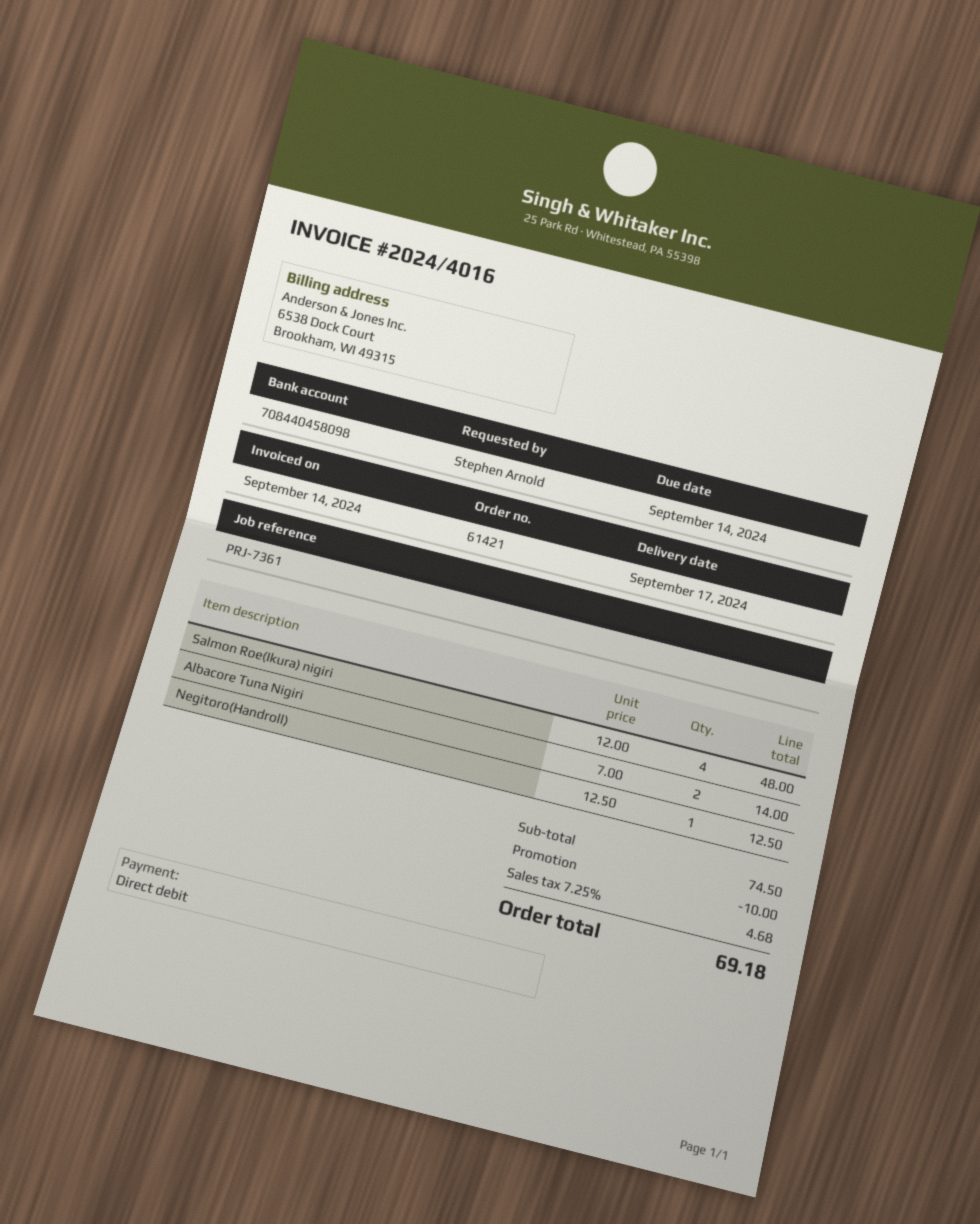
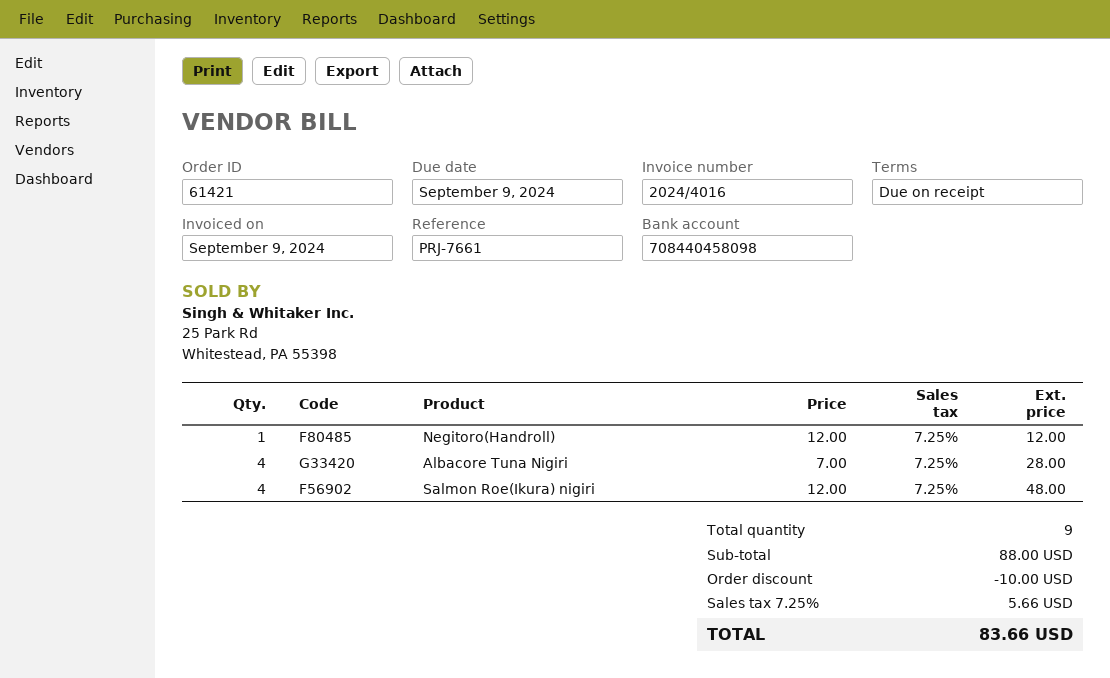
invoice date: 2024-09-14 -> 2024-09-09
due date: 2024-09-14 -> 2024-09-09
reference: PRJ-7361 -> PRJ-7661
Albacore Tuna Nigiri: 2 x 7.00 = 14.00 -> 4 x 7.00 = 28.00
Negitoro(Handroll): 1 x 12.50 = 12.50 -> 1 x 12.00 = 12.00
subtotal: 74.50 -> 88.00
tax: 7.25% = 4.68 -> 7.25% = 5.66
total: 69.18 -> 83.66

